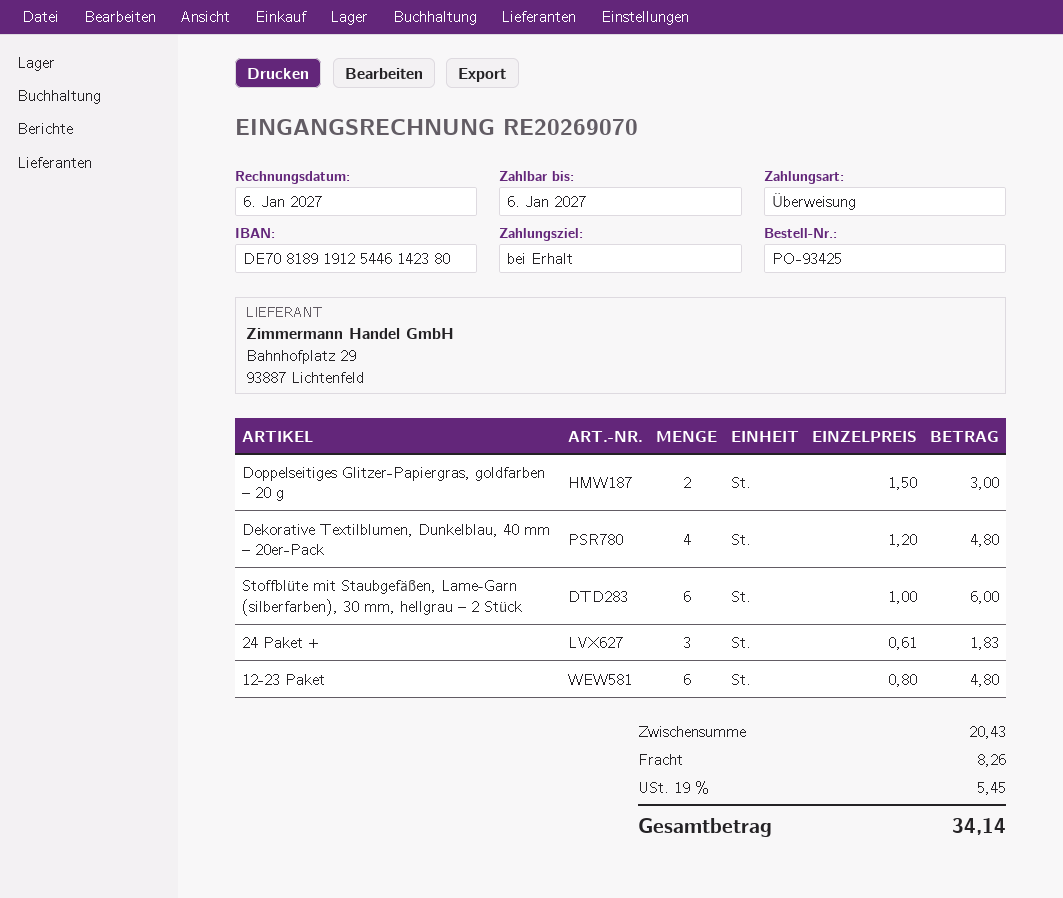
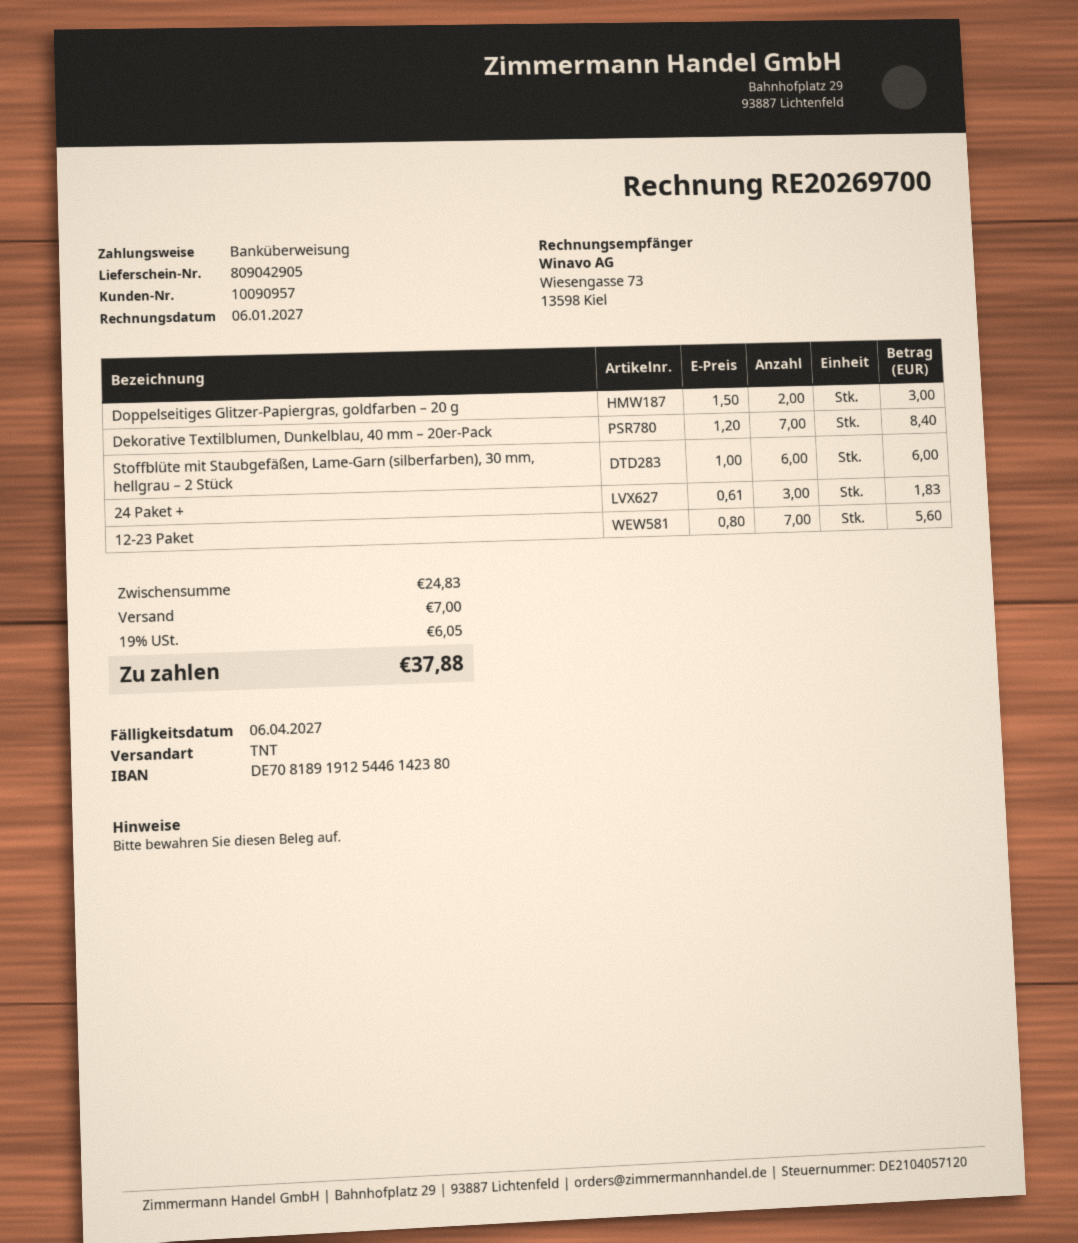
invoice number: RE20269070 -> RE20269700
due date: 2027-01-06 -> 2027-04-06
Dekorative Textilblumen, Dunkelblau, 40 mm – 20er-Pack: 4 x 1.20 = 4.80 -> 7 x 1.20 = 8.40
12-23 Paket: 6 x 0.80 = 4.80 -> 7 x 0.80 = 5.60
subtotal: 20.43 -> 24.83
shipping: 8.26 -> 7.00
tax: 19% = 5.45 -> 19% = 6.05
total: 34.14 -> 37.88

